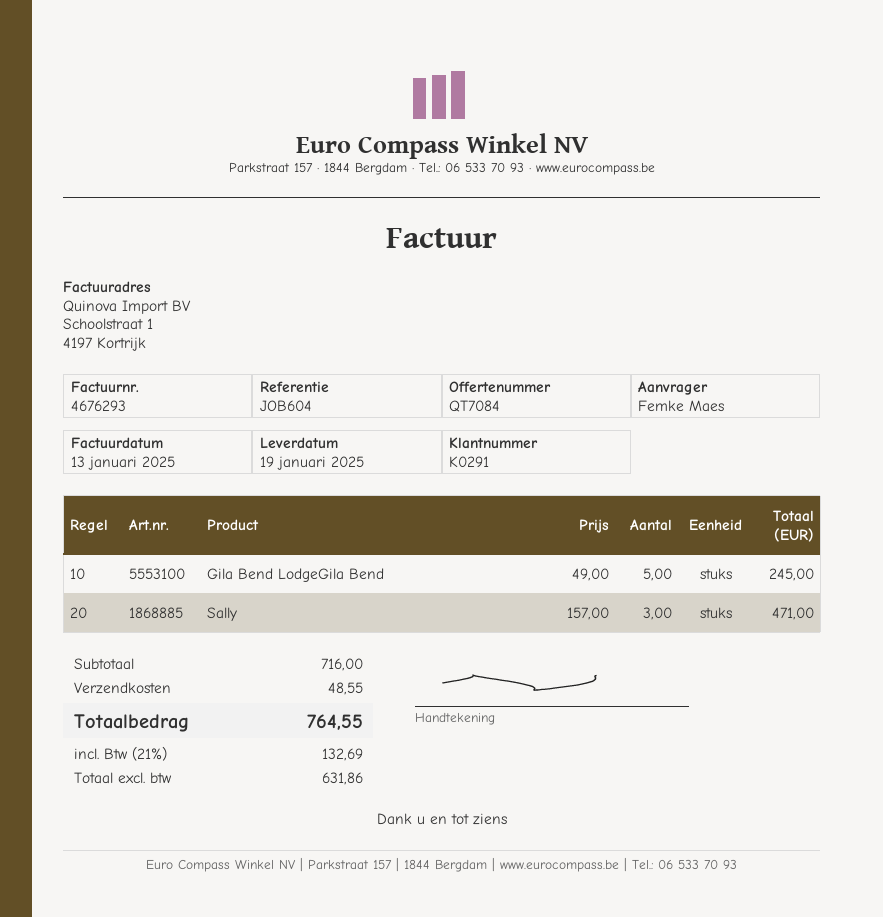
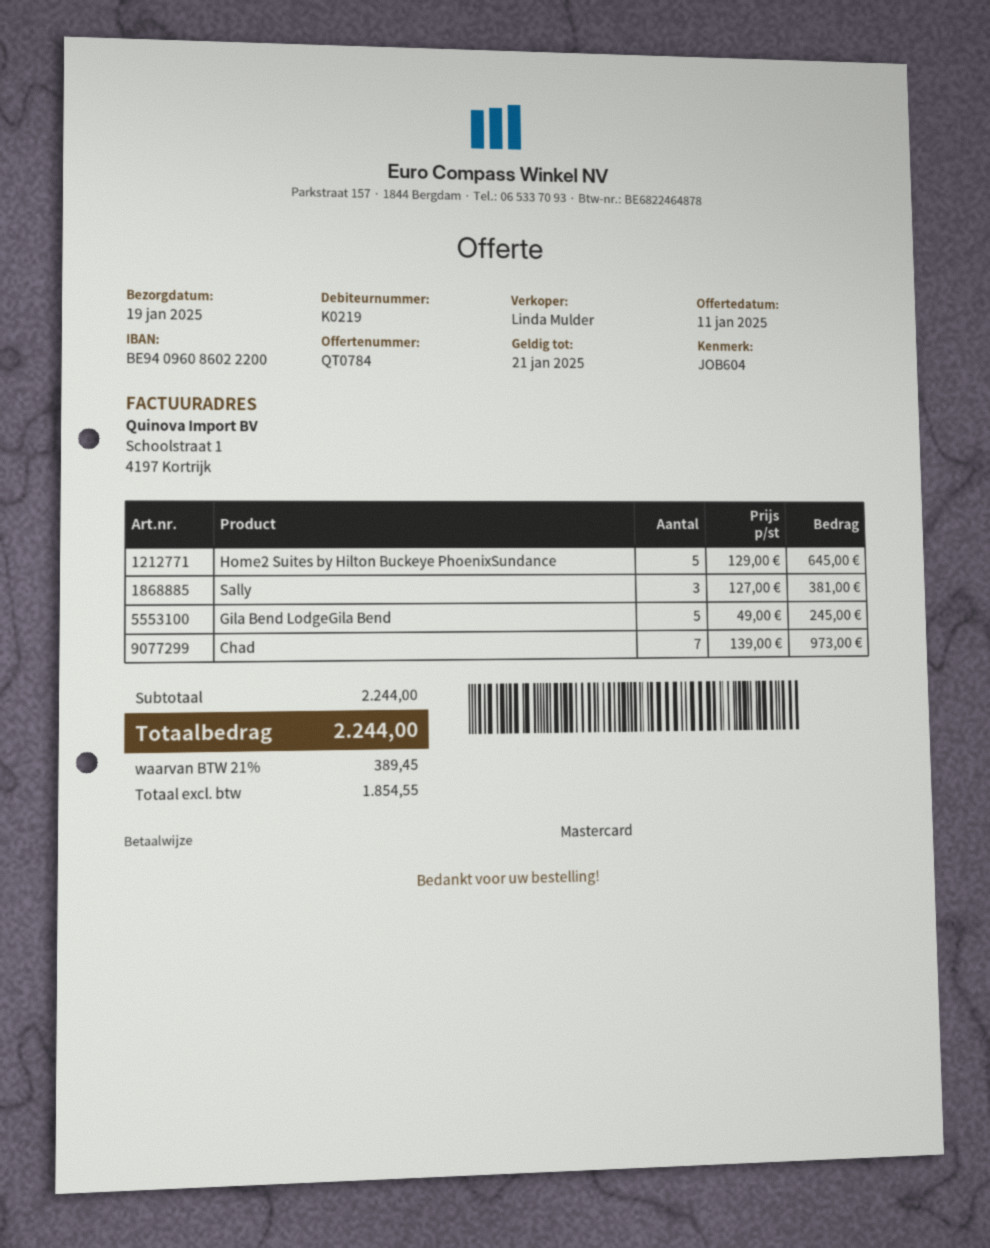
quote number: QT7084 -> QT0784
customer number: K0291 -> K0219
Sally: 3 x 157.00 = 471.00 -> 3 x 127.00 = 381.00
Home2 Suites by Hilton Buckeye PhoenixSundance: none -> 5 x 129.00 = 645.00
Chad: none -> 7 x 139.00 = 973.00
subtotal: 716.00 -> 2244.00
shipping: 48.55 -> none
net: 631.86 -> 1854.55
tax: 21% = 132.69 -> 21% = 389.45
total: 764.55 -> 2244.00

